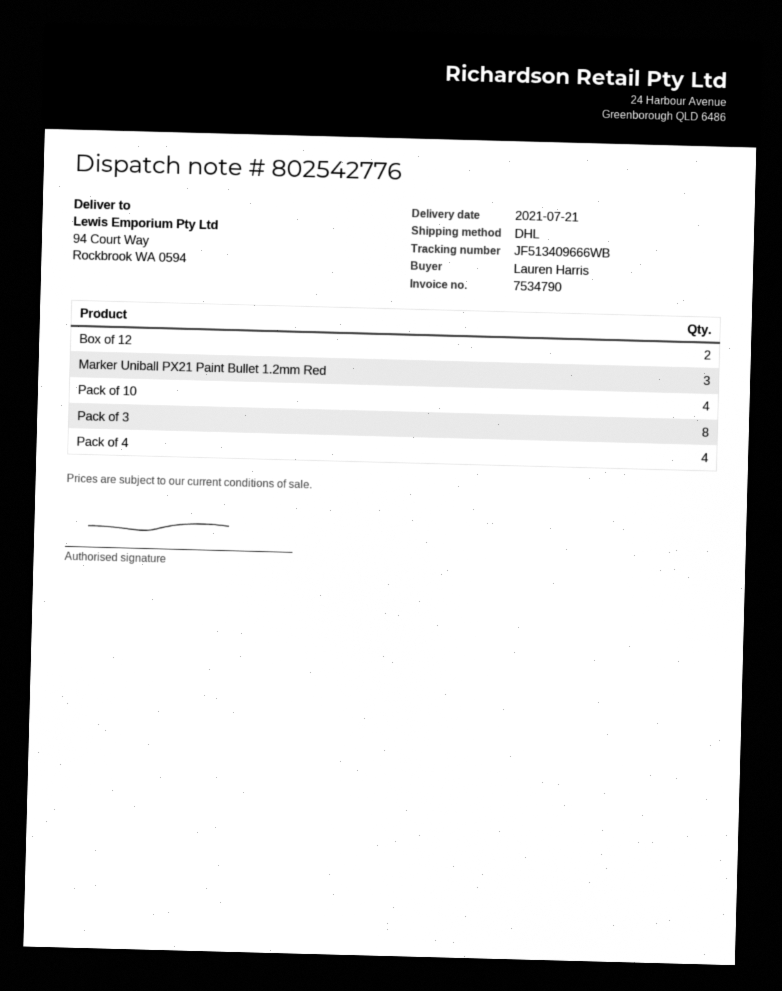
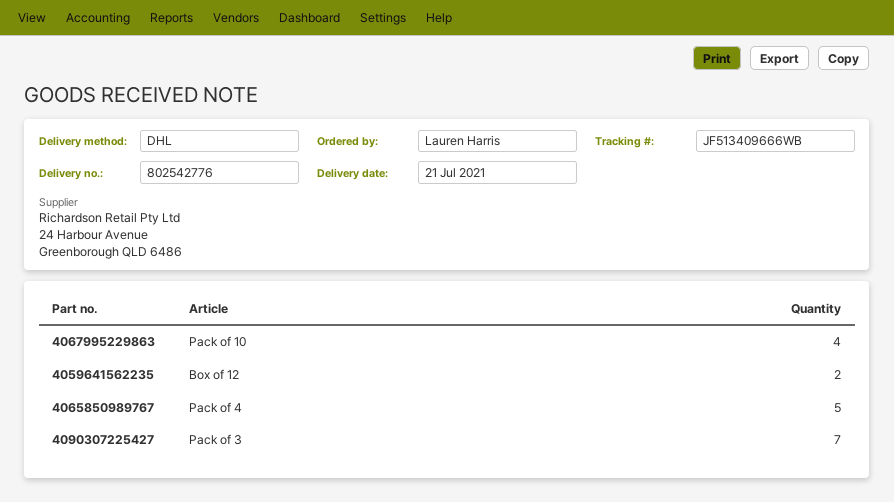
Marker Uniball PX21 Paint Bullet 1.2mm Red: 3 -> none
Pack of 3: 8 -> 7
Pack of 4: 4 -> 5

